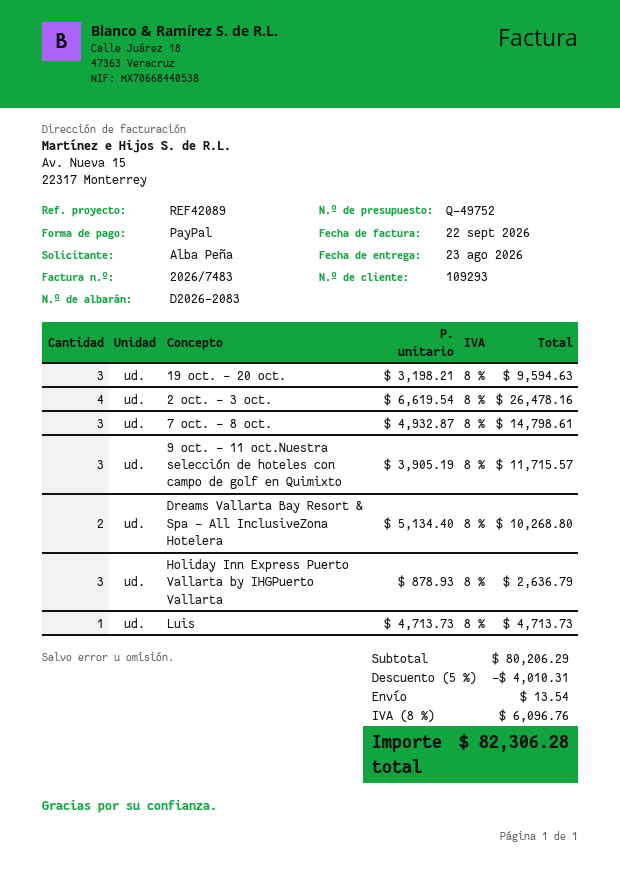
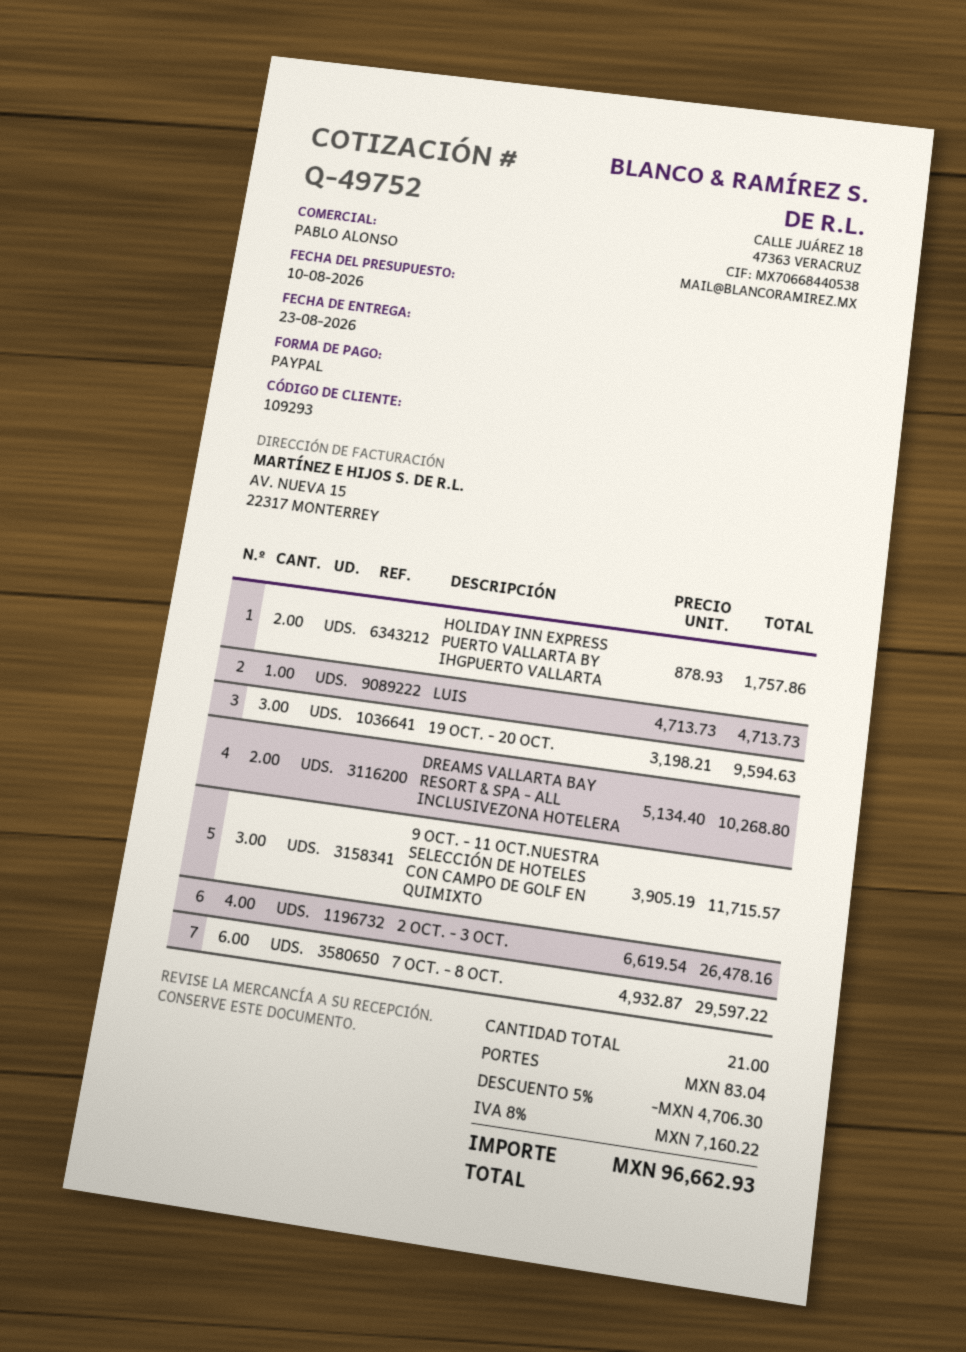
7 oct. - 8 oct.: 3 x 4932.87 = 14798.61 -> 6 x 4932.87 = 29597.22
Holiday Inn Express Puerto Vallarta by IHGPuerto Vallarta: 3 x 878.93 = 2636.79 -> 2 x 878.93 = 1757.86
discount: 5% = 4010.31 -> 5% = 4706.30
shipping: 13.54 -> 83.04
tax: 8% = 6096.76 -> 8% = 7160.22
total: 82306.28 -> 96662.93

